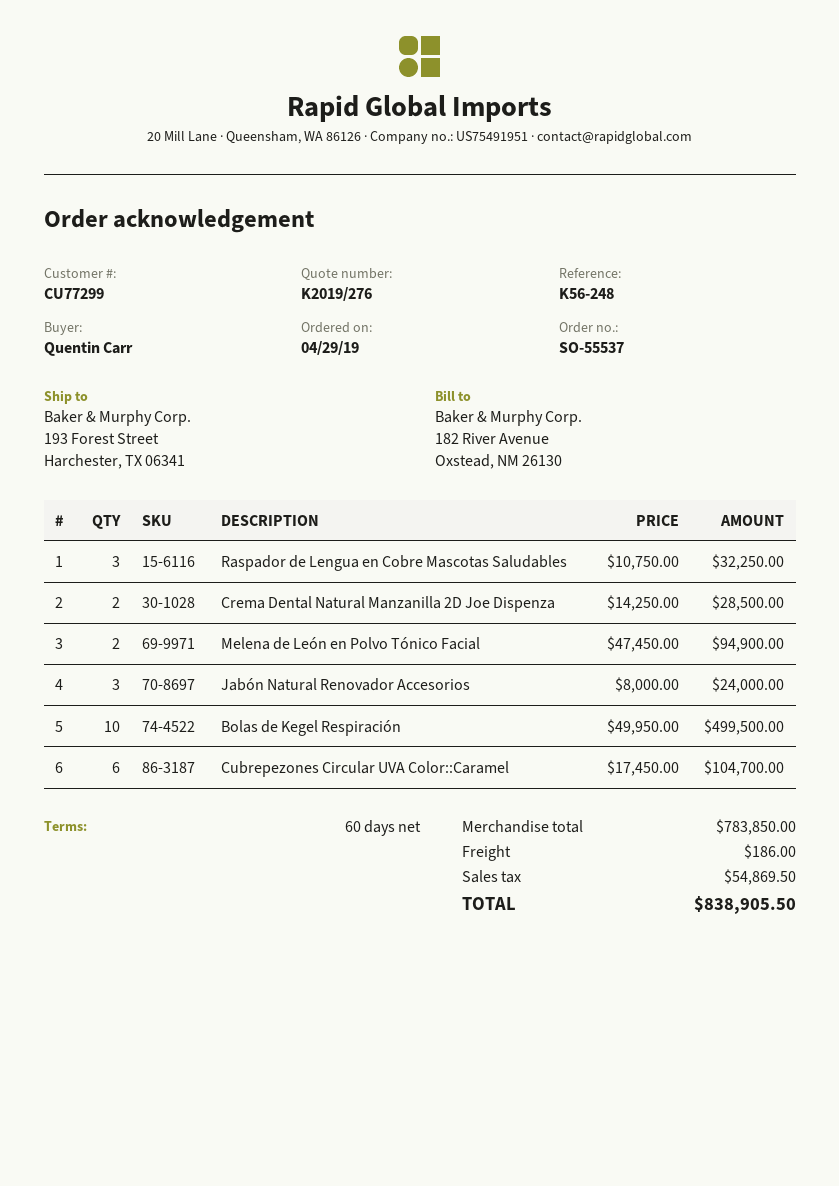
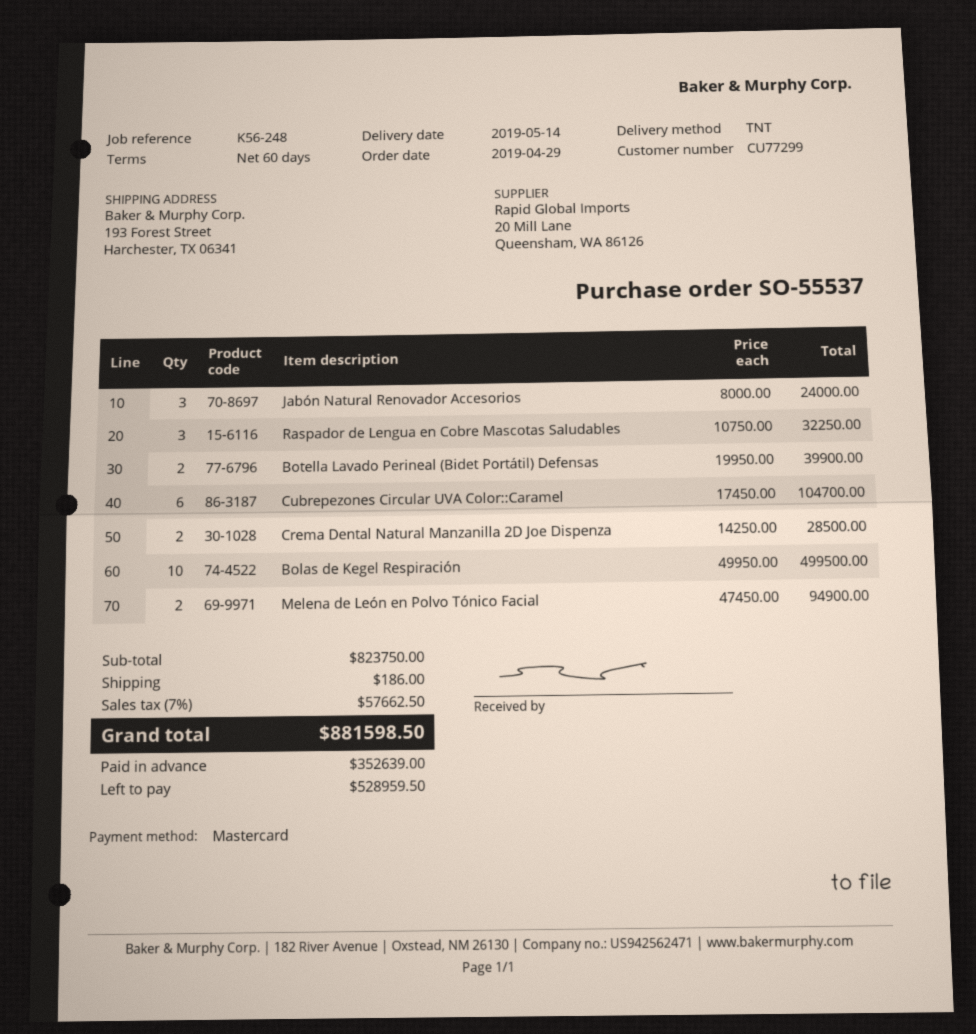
Botella Lavado Perineal (Bidet Portátil) Defensas: none -> 2 x 19950.00 = 39900.00
subtotal: 783850.00 -> 823750.00
tax: 54869.50 -> 57662.50
total: 838905.50 -> 881598.50

